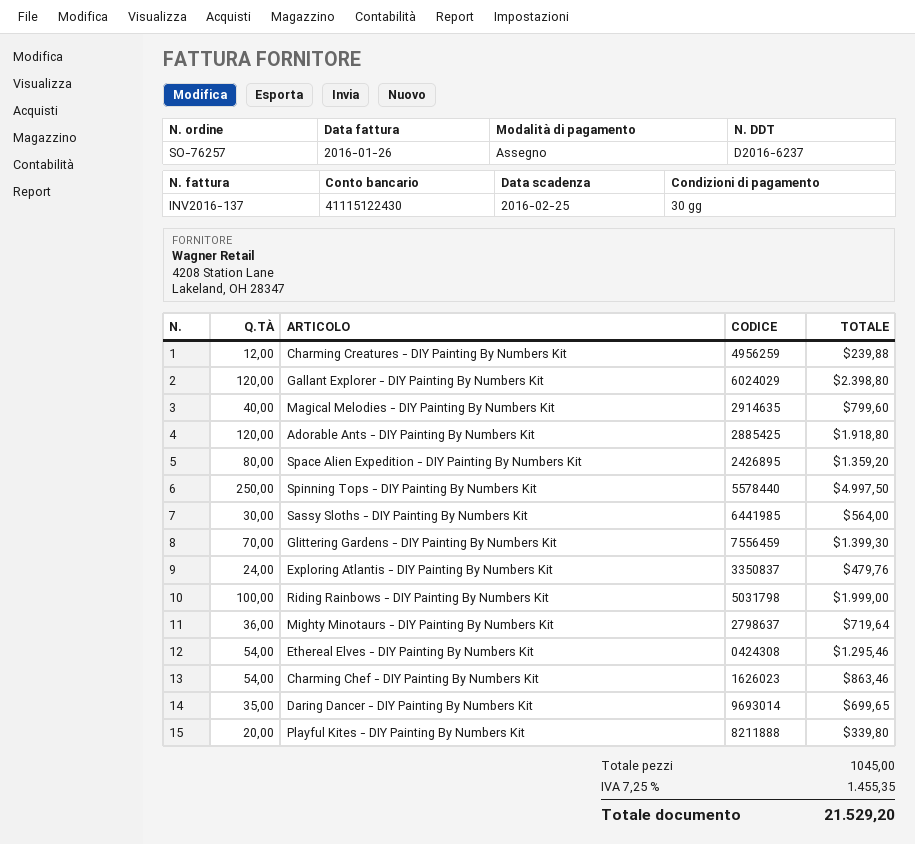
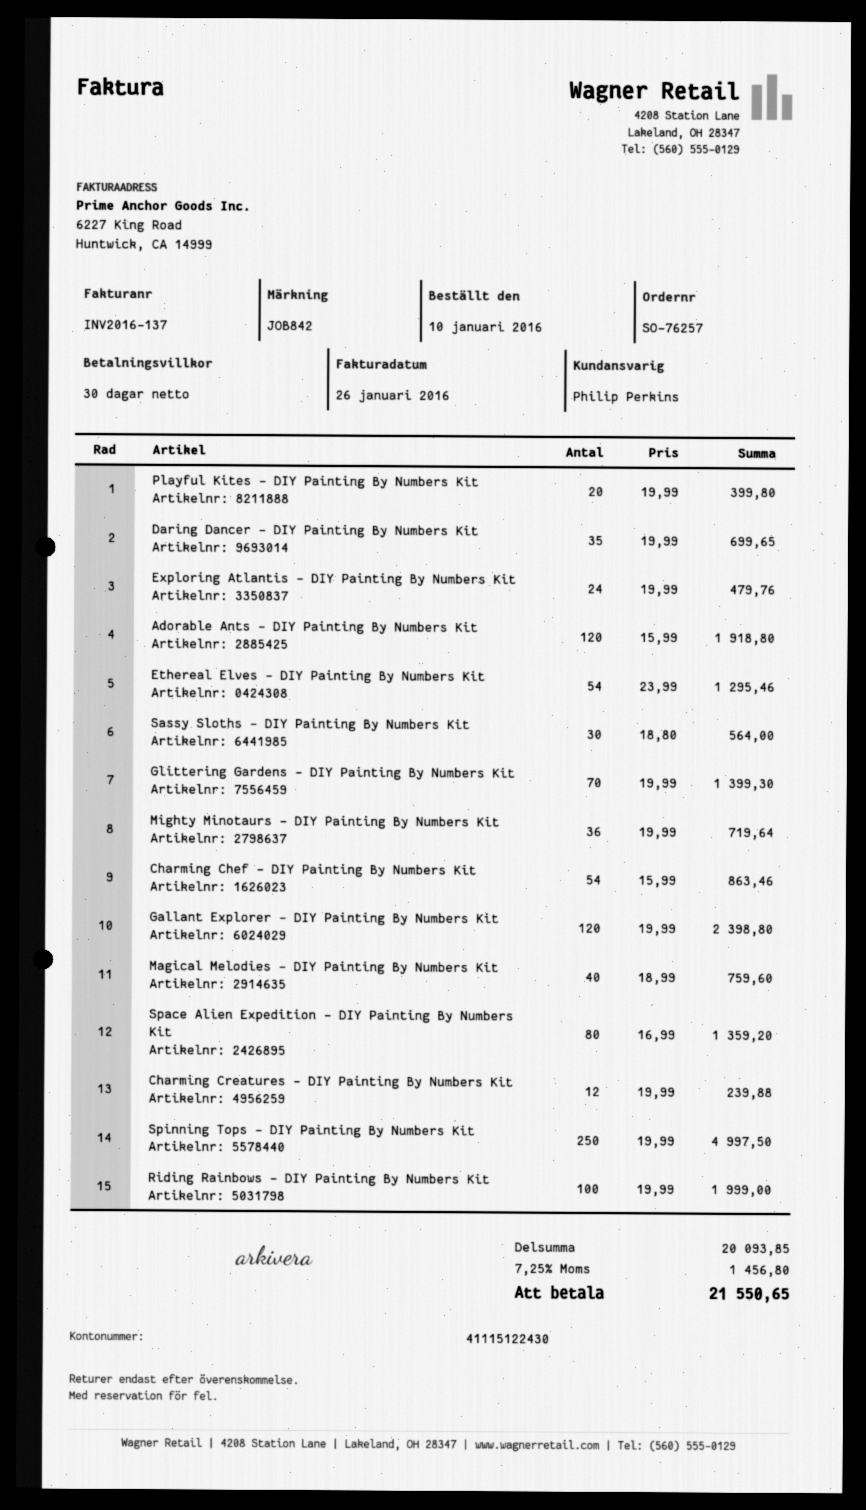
Magical Melodies - DIY Painting By Numbers Kit: 40 for 799.60 -> 40 for 759.60
Playful Kites - DIY Painting By Numbers Kit: 20 for 339.80 -> 20 for 399.80
tax: 7.25% = 1455.35 -> 7.25% = 1456.80
total: 21529.20 -> 21550.65

